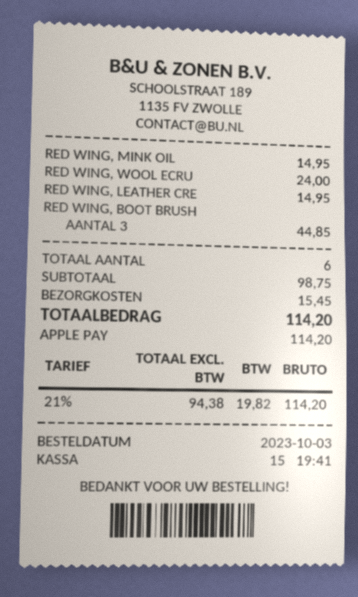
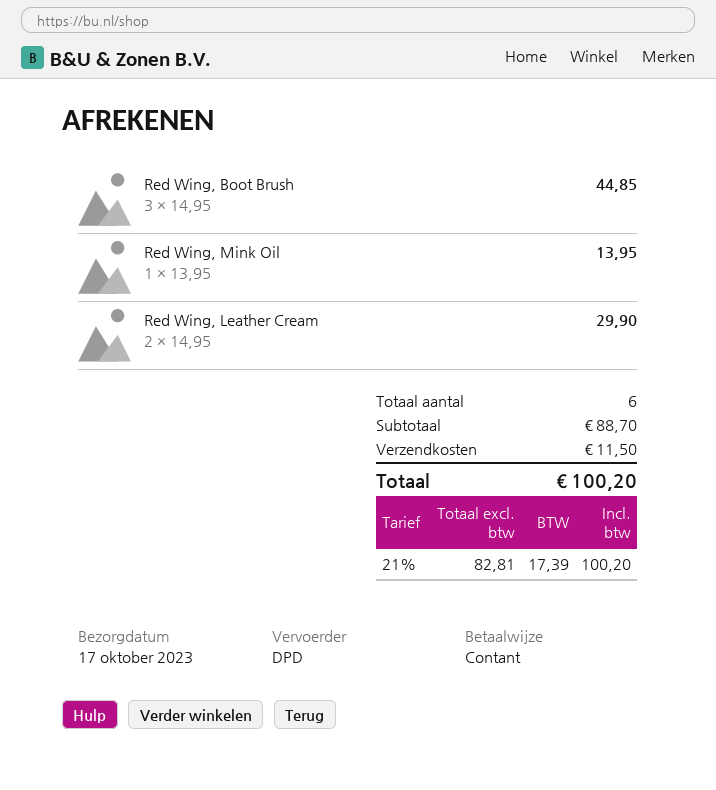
payment method: Apple Pay -> cash
RED WING, MINK OIL: 1 for 14.95 -> 1 for 13.95
RED WING, WOOL ECRU: 1 for 24.00 -> none
RED WING, LEATHER CRE: 1 for 14.95 -> 2 for 29.90
subtotal: 98.75 -> 88.70
shipping: 15.45 -> 11.50
net: 94.38 -> 82.81
tax: 21% = 19.82 -> 21% = 17.39
total: 114.20 -> 100.20

